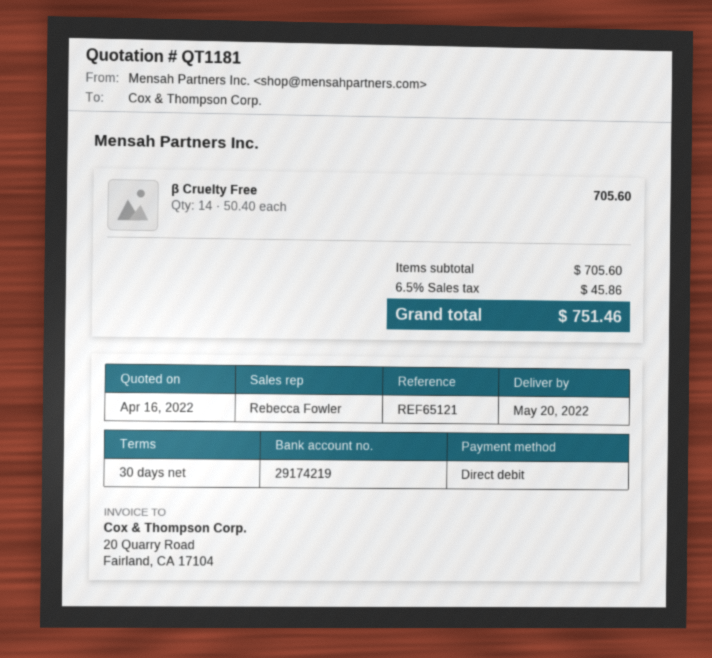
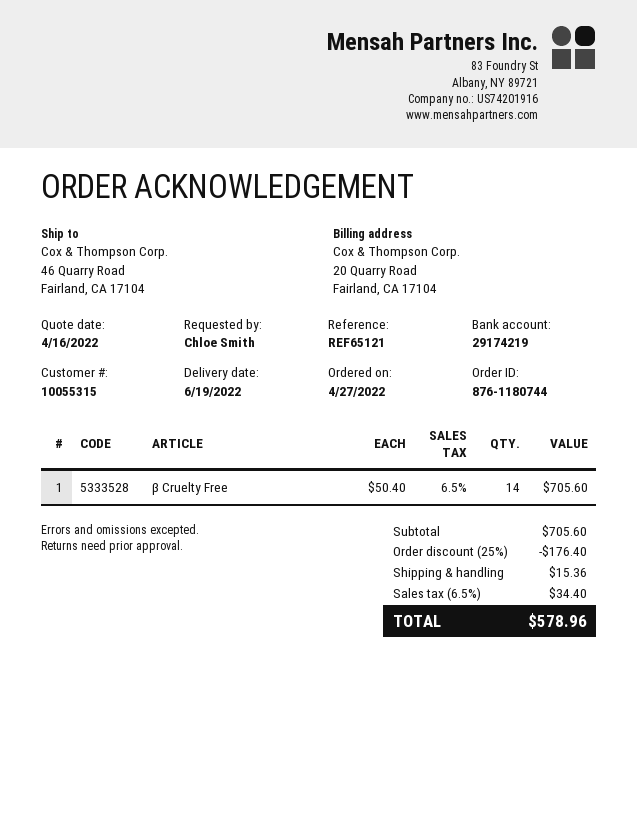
delivery date: 2022-05-20 -> 2022-06-19
discount: none -> 25% = 176.40
shipping: none -> 15.36
tax: 6.5% = 45.86 -> 6.5% = 34.40
total: 751.46 -> 578.96

